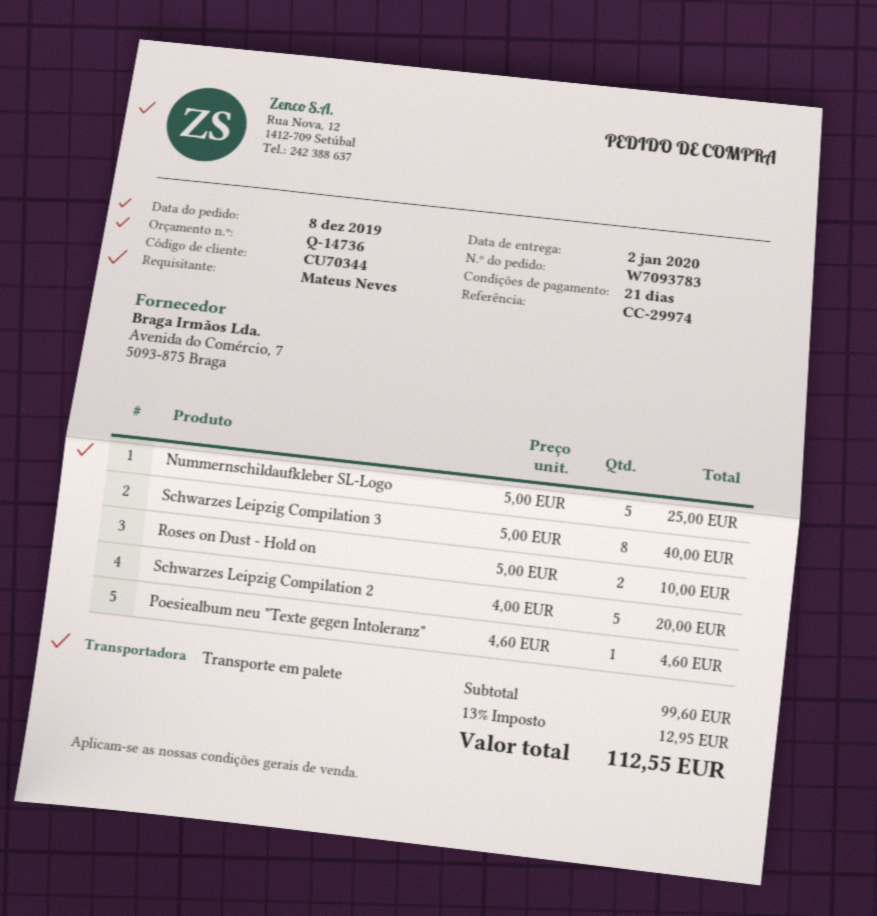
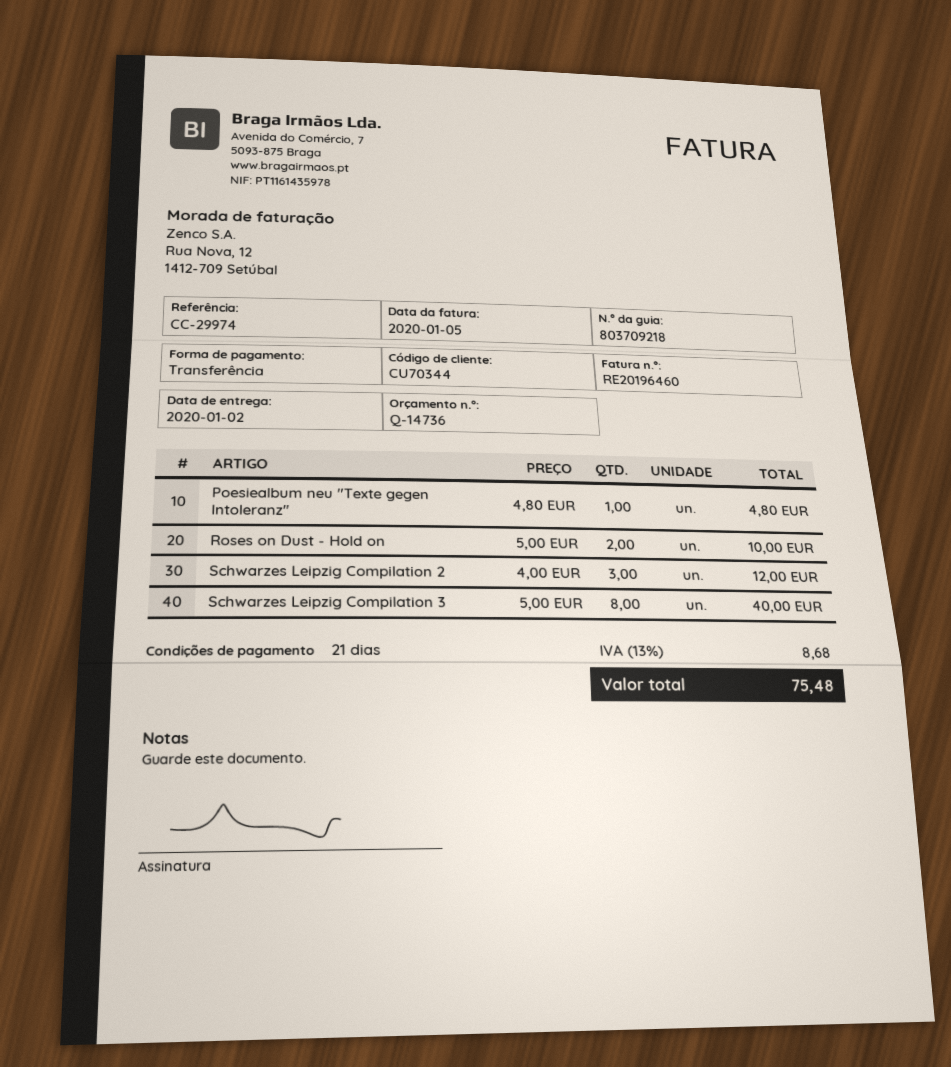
Nummernschildaufkleber SL-Logo: 5 x 5.00 = 25.00 -> none
Schwarzes Leipzig Compilation 2: 5 x 4.00 = 20.00 -> 3 x 4.00 = 12.00
Poesiealbum neu "Texte gegen Intoleranz": 1 x 4.60 = 4.60 -> 1 x 4.80 = 4.80
tax: 13% = 12.95 -> 13% = 8.68
total: 112.55 -> 75.48

